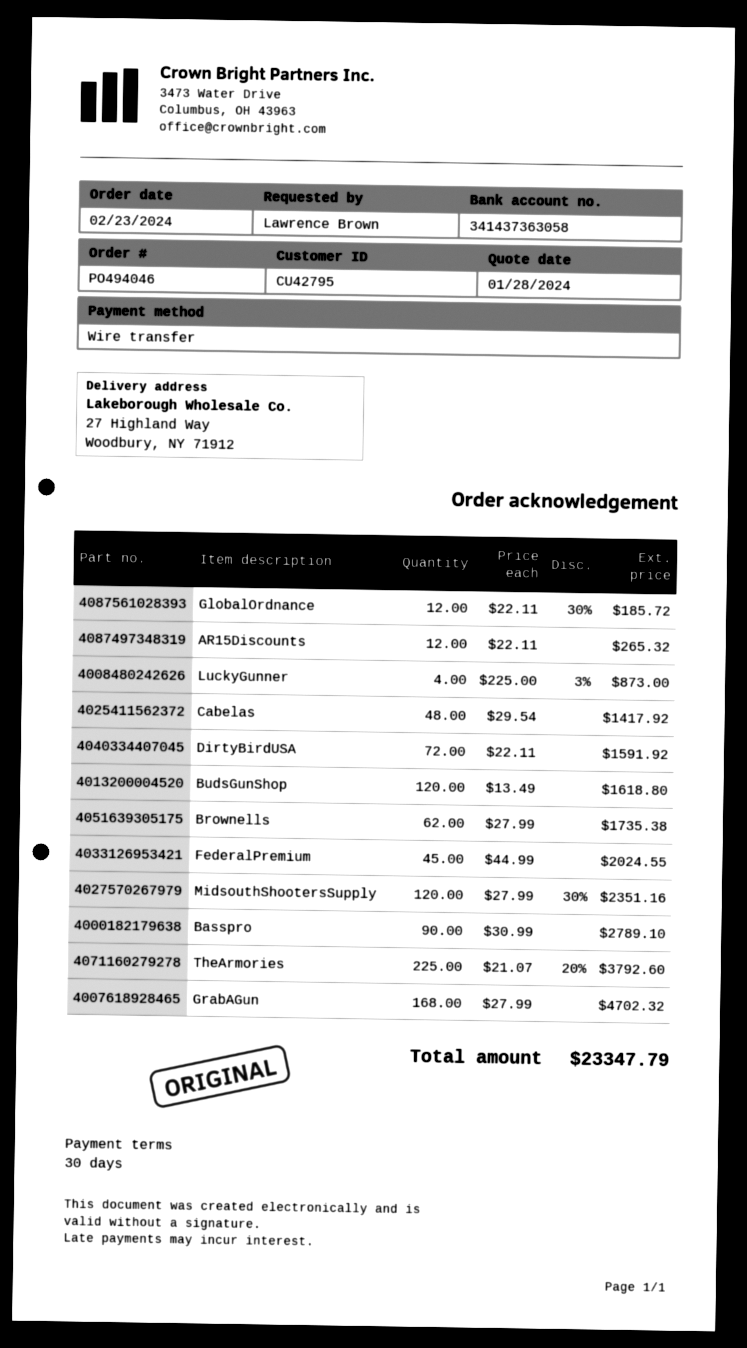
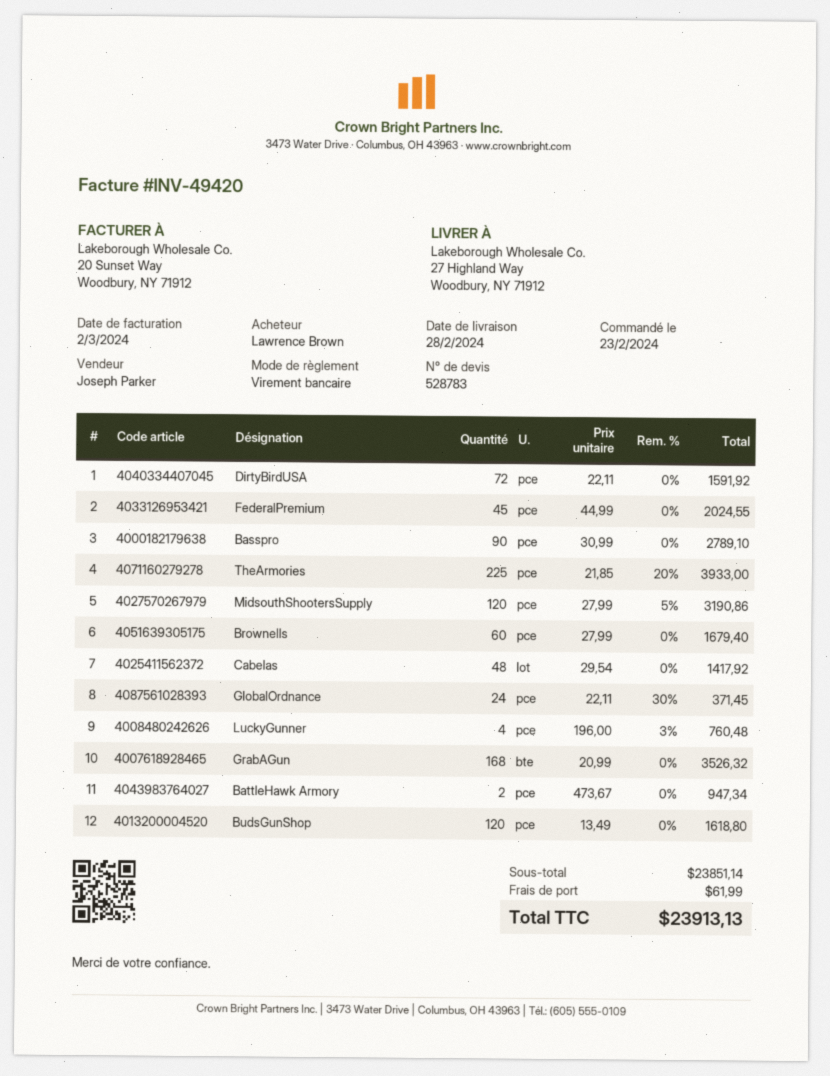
GlobalOrdnance: 12 x 22.11 - 30% = 185.72 -> 24 x 22.11 - 30% = 371.45
AR15Discounts: 12 x 22.11 = 265.32 -> none
LuckyGunner: 4 x 225.00 - 3% = 873.00 -> 4 x 196.00 - 3% = 760.48
Brownells: 62 x 27.99 = 1735.38 -> 60 x 27.99 = 1679.40
MidsouthShootersSupply: 120 x 27.99 - 30% = 2351.16 -> 120 x 27.99 - 5% = 3190.86
TheArmories: 225 x 21.07 - 20% = 3792.60 -> 225 x 21.85 - 20% = 3933.00
GrabAGun: 168 x 27.99 = 4702.32 -> 168 x 20.99 = 3526.32
BattleHawk Armory: none -> 2 x 473.67 = 947.34
shipping: none -> 61.99
total: 23347.79 -> 23913.13

